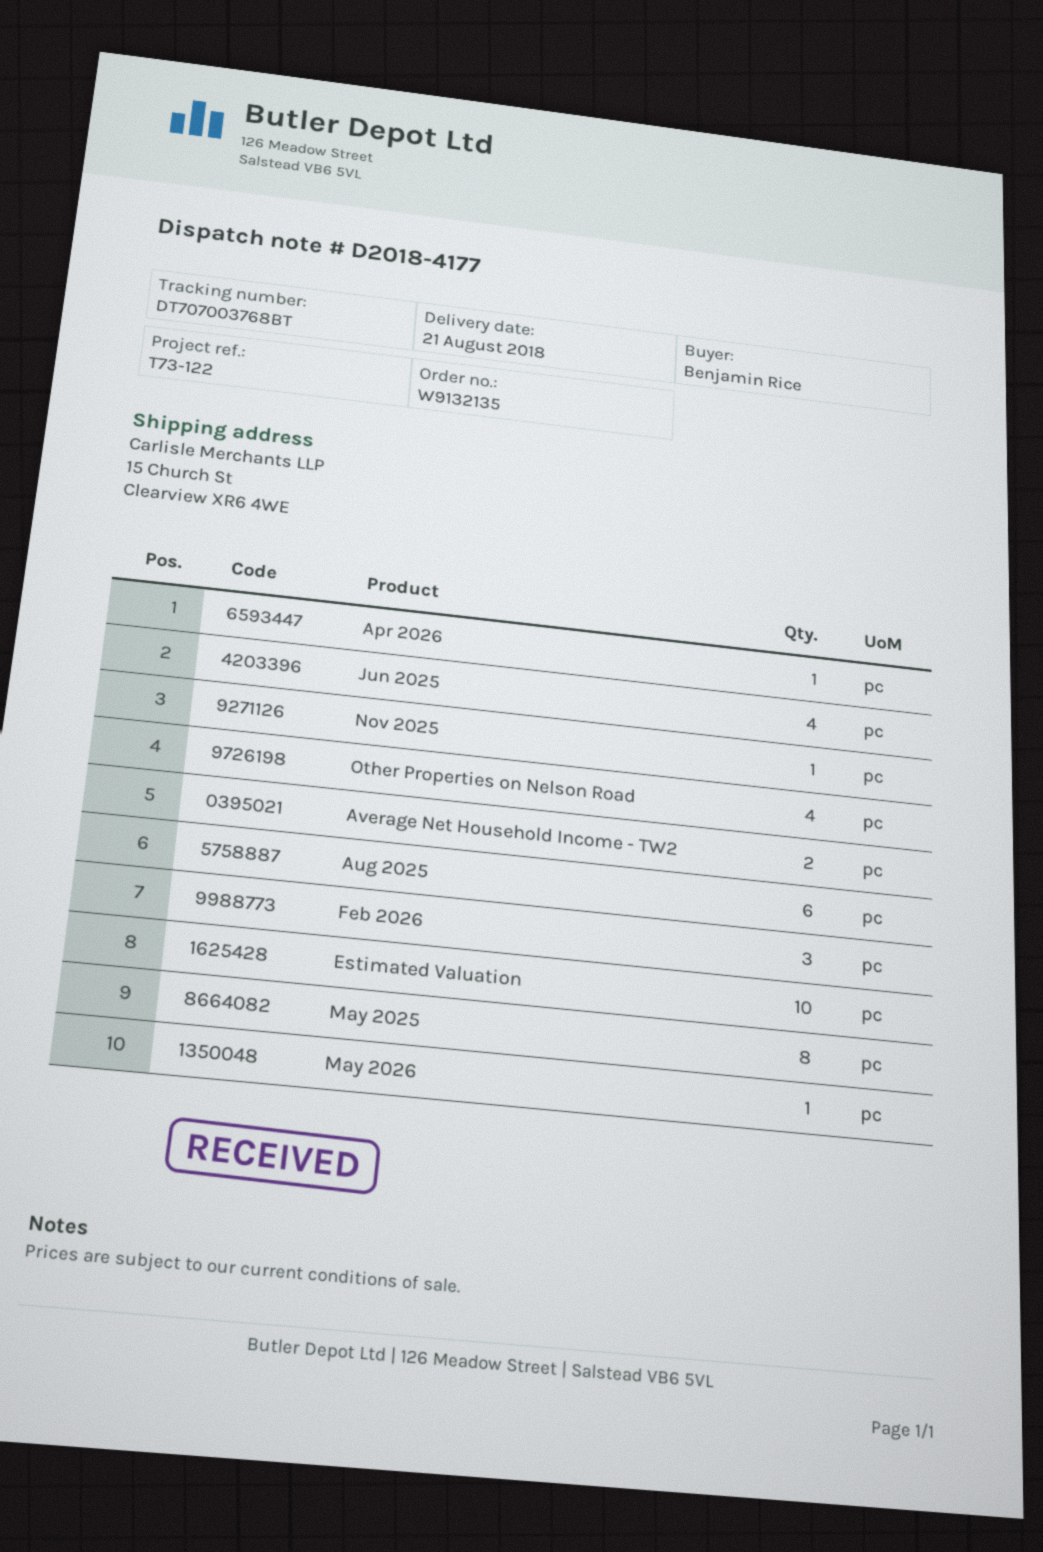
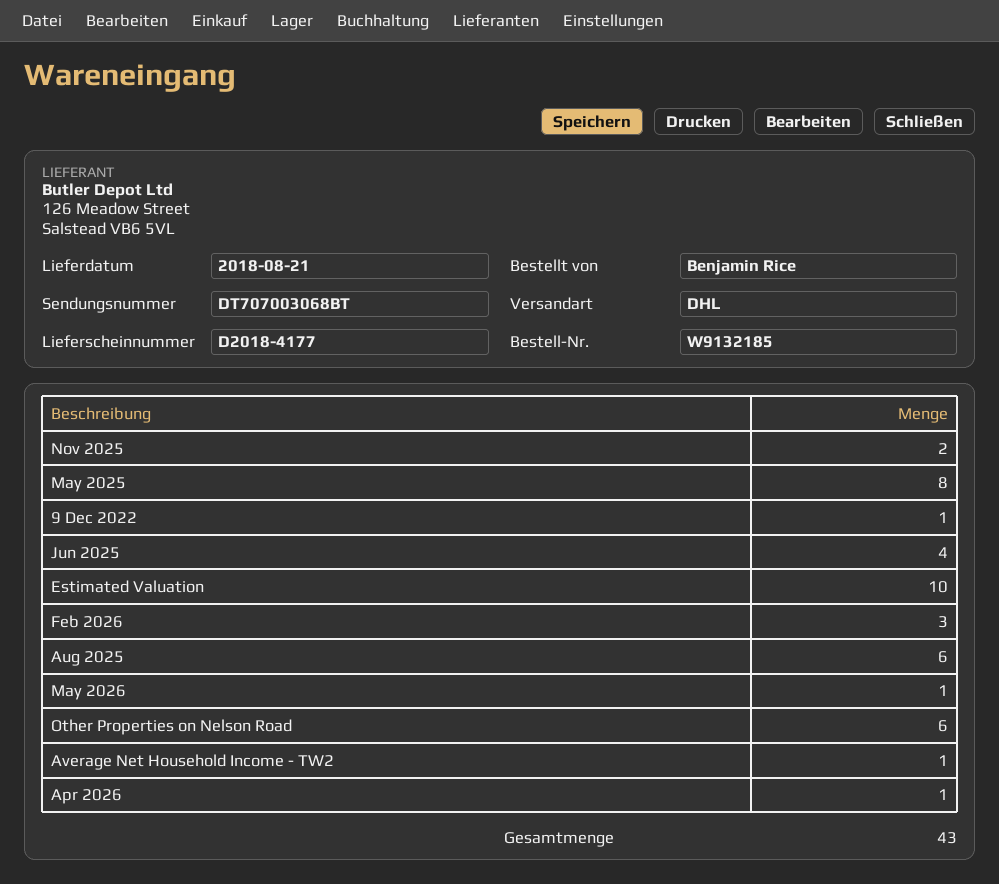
order number: W9132135 -> W9132185
tracking number: DT707003768BT -> DT707003068BT
Nov 2025: 1 -> 2
Other Properties on Nelson Road: 4 -> 6
Average Net Household Income - TW2: 2 -> 1
9 Dec 2022: none -> 1

